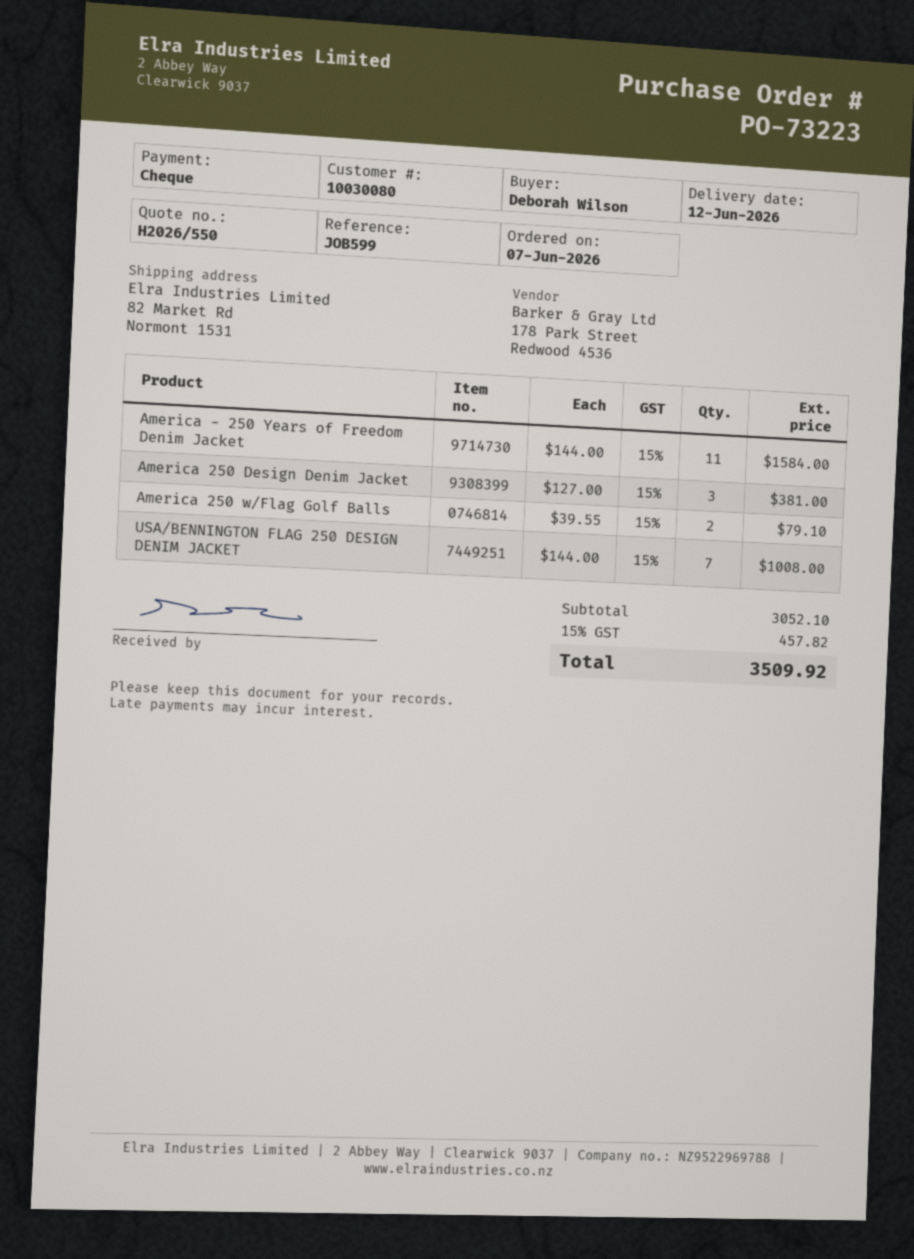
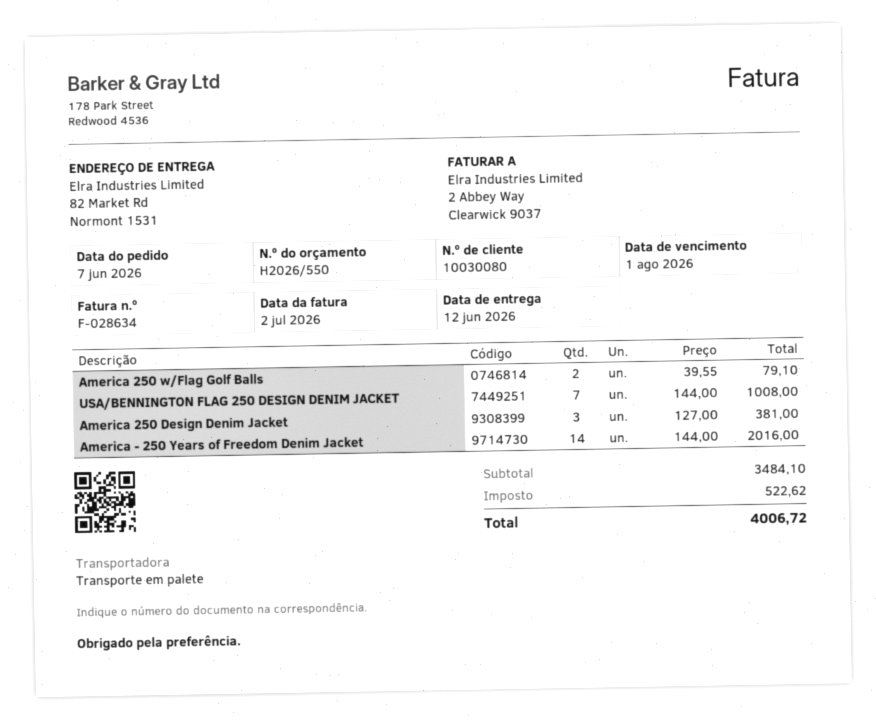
America - 250 Years of Freedom Denim Jacket: 11 x 144.00 = 1584.00 -> 14 x 144.00 = 2016.00
subtotal: 3052.10 -> 3484.10
tax: 457.82 -> 522.62
total: 3509.92 -> 4006.72

